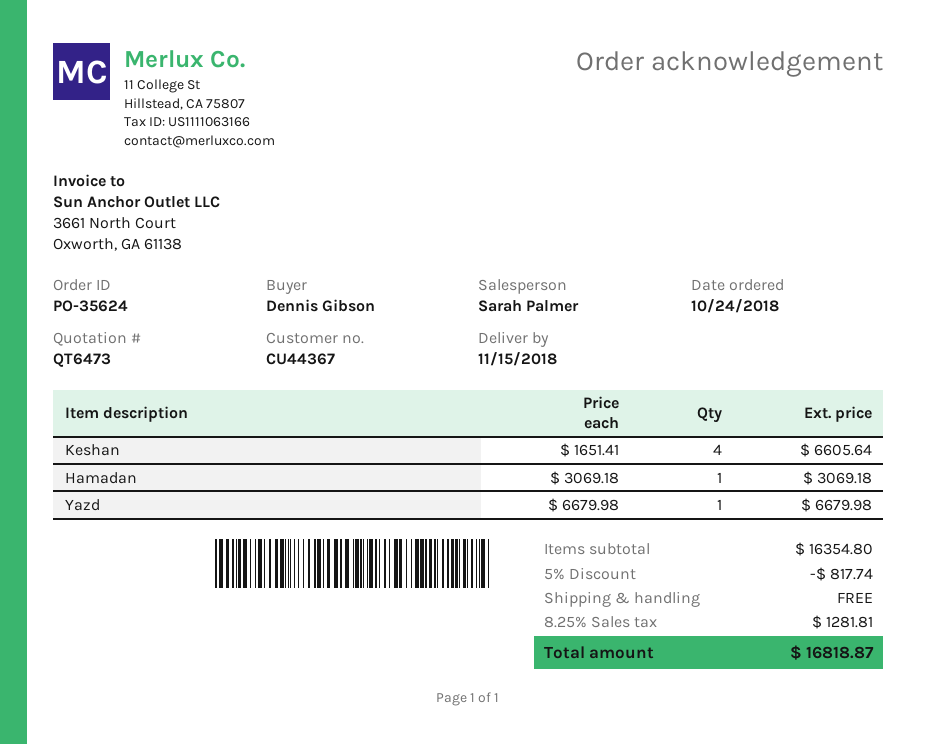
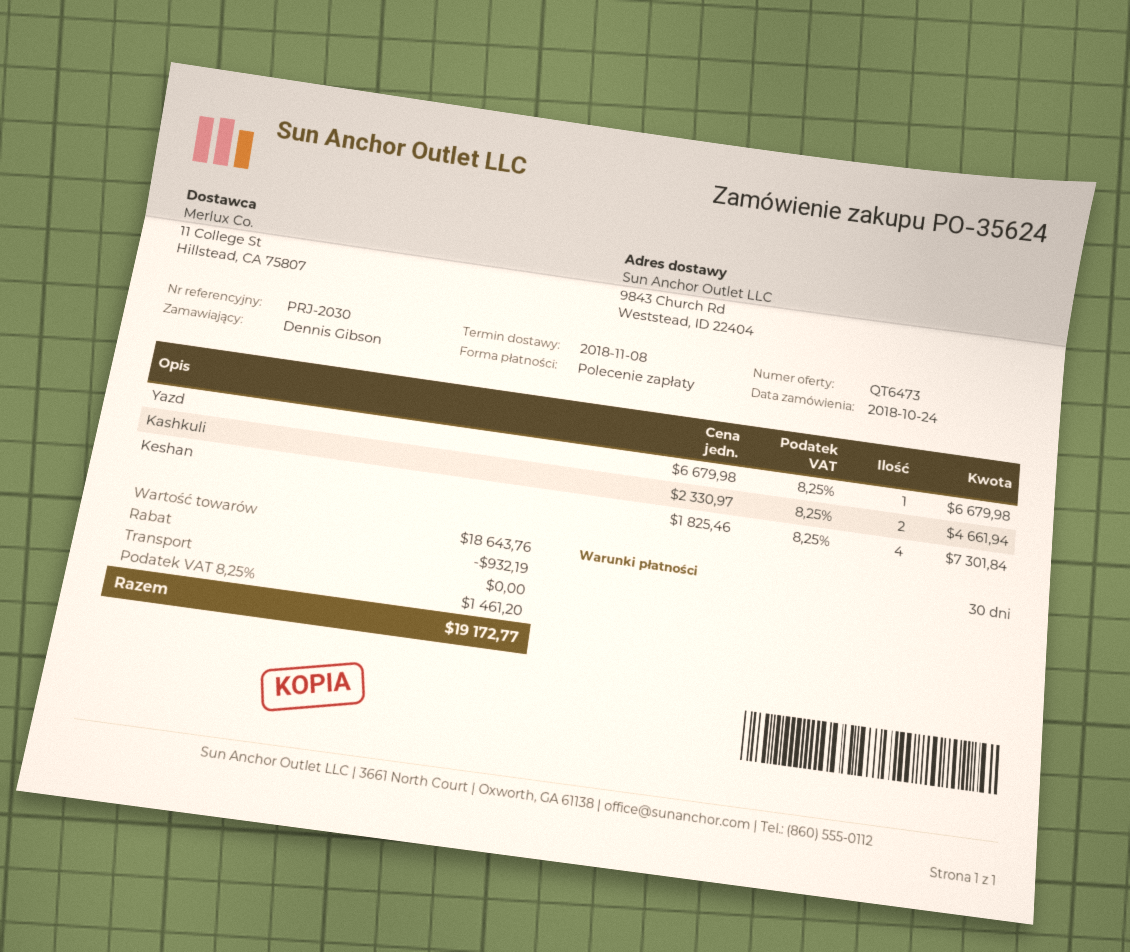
delivery date: 2018-11-15 -> 2018-11-08
Keshan: 4 x 1651.41 = 6605.64 -> 4 x 1825.46 = 7301.84
Hamadan: 1 x 3069.18 = 3069.18 -> none
Kashkuli: none -> 2 x 2330.97 = 4661.94
subtotal: 16354.80 -> 18643.76
discount: 817.74 -> 932.19
tax: 8.25% = 1281.81 -> 8.25% = 1461.20
total: 16818.87 -> 19172.77

